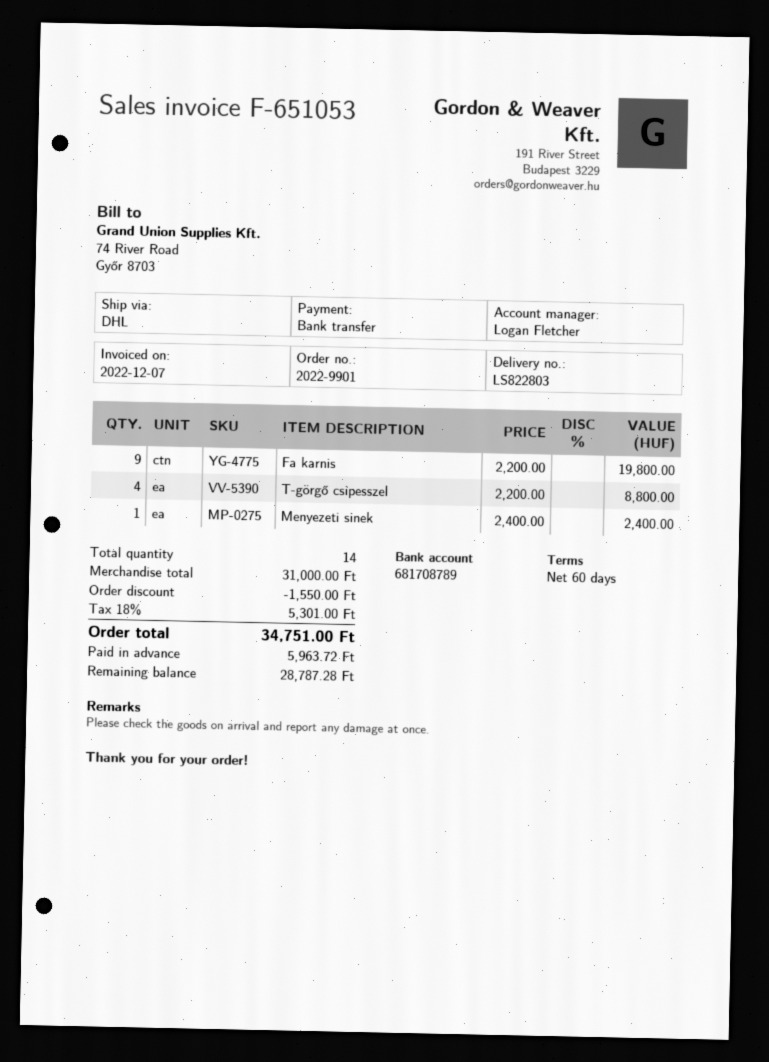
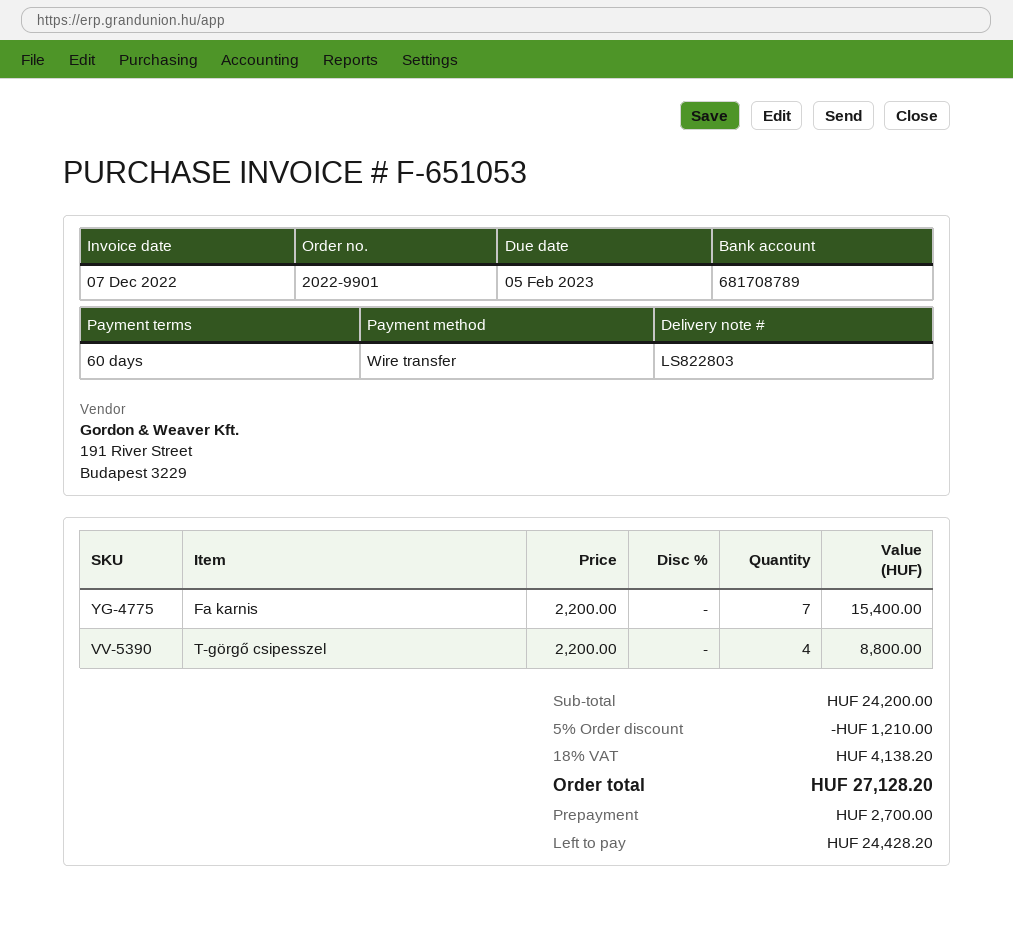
Fa karnis: 9 x 2200.00 = 19800.00 -> 7 x 2200.00 = 15400.00
Menyezeti sinek: 1 x 2400.00 = 2400.00 -> none
subtotal: 31000.00 -> 24200.00
discount: 1550.00 -> 1210.00
tax: 18% = 5301.00 -> 18% = 4138.20
total: 34751.00 -> 27128.20
deposit: 5963.72 -> 2700.00
balance: 28787.28 -> 24428.20

